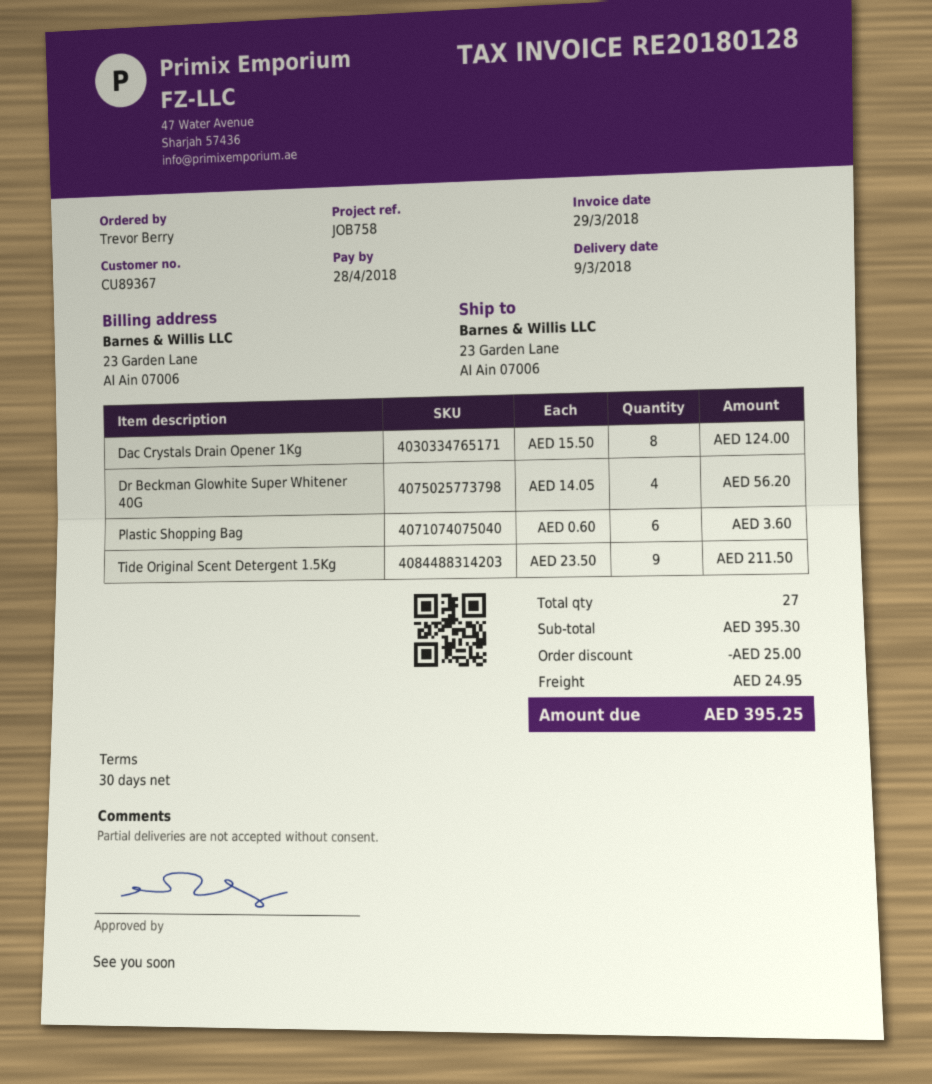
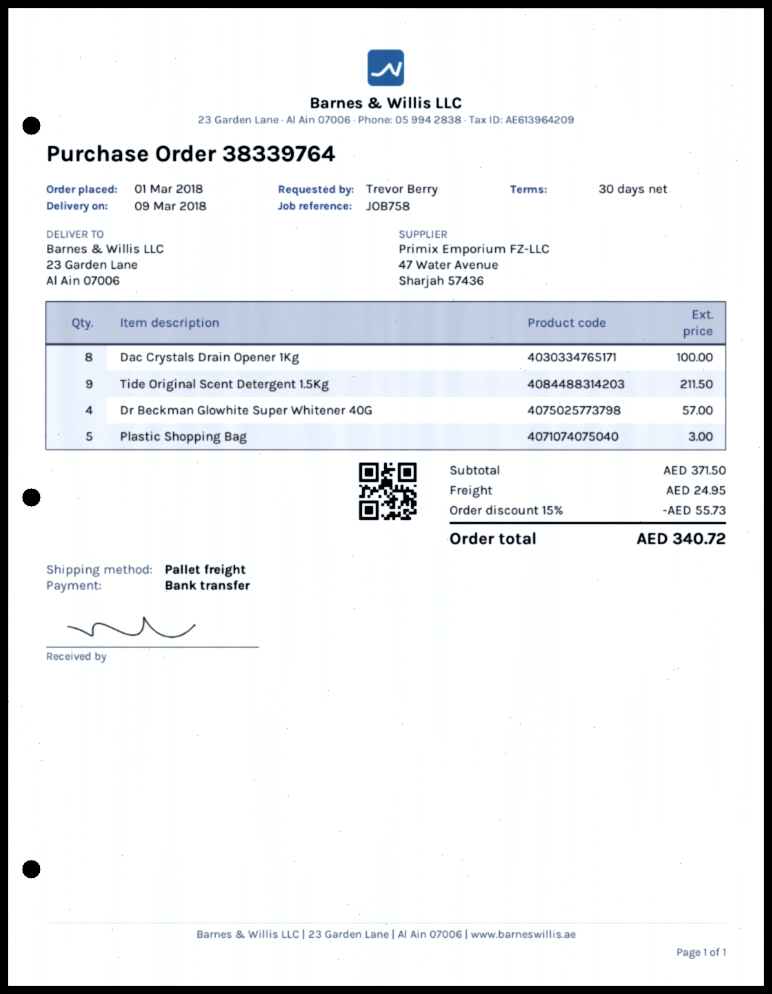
Dac Crystals Drain Opener 1Kg: 8 for 124.00 -> 8 for 100.00
Dr Beckman Glowhite Super Whitener 40G: 4 for 56.20 -> 4 for 57.00
Plastic Shopping Bag: 6 for 3.60 -> 5 for 3.00
subtotal: 395.30 -> 371.50
discount: 25.00 -> 55.73
total: 395.25 -> 340.72

